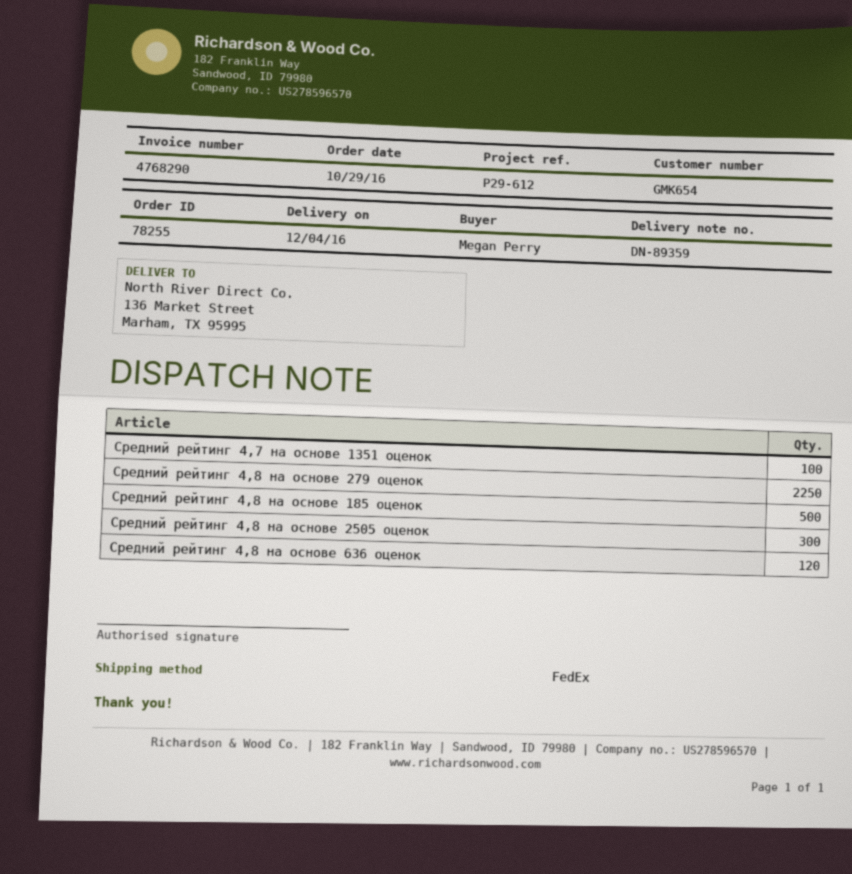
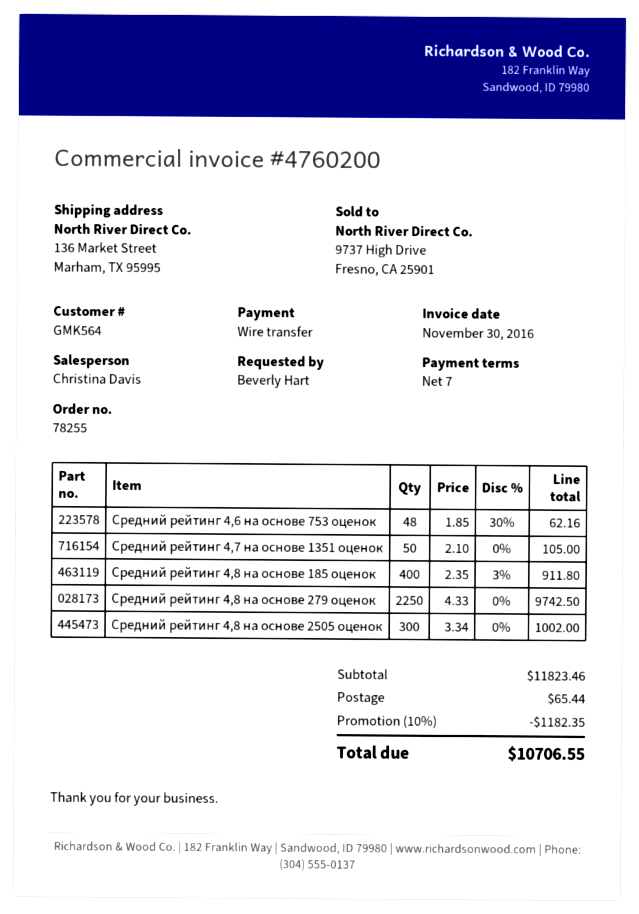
invoice number: 4768290 -> 4760200
customer number: GMK654 -> GMK564
ordered by: Megan Perry -> Beverly Hart
Средний рейтинг 4,7 на основе 1351 оценок: 100 -> 50
Средний рейтинг 4,8 на основе 185 оценок: 500 -> 400
Средний рейтинг 4,8 на основе 636 оценок: 120 -> none
Средний рейтинг 4,6 на основе 753 оценок: none -> 48

